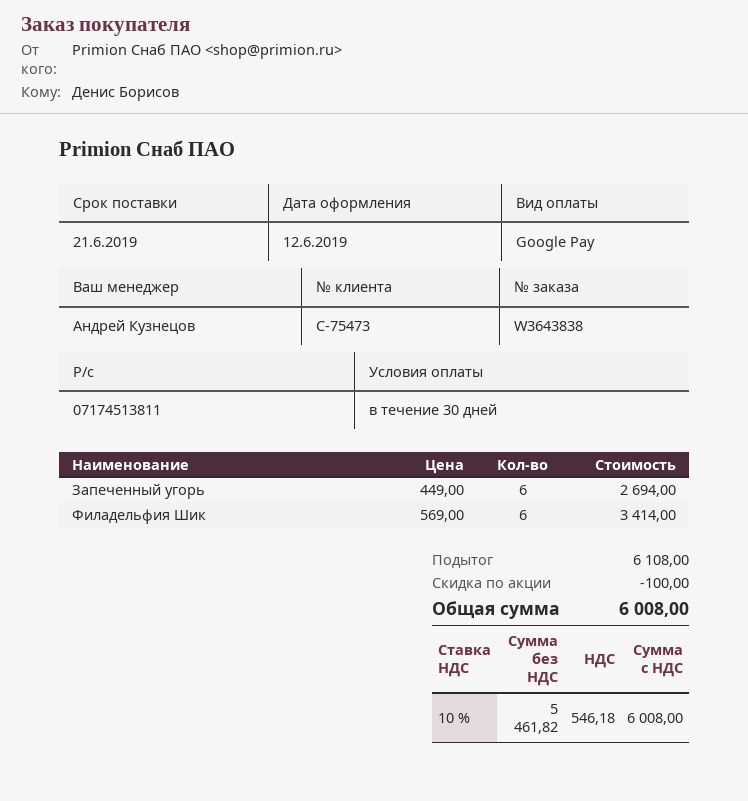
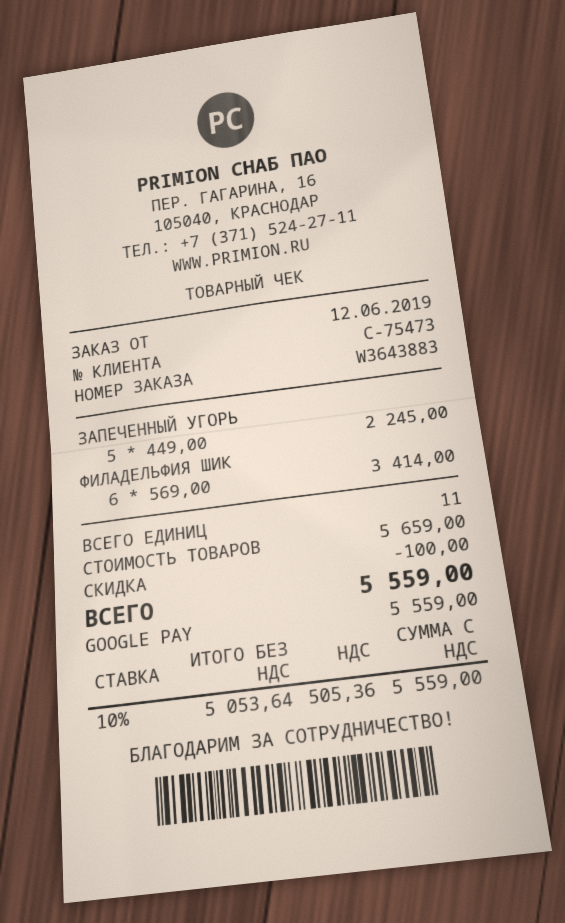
order number: W3643838 -> W3643883
Запеченный угорь: 6 x 449.00 = 2694.00 -> 5 x 449.00 = 2245.00
subtotal: 6108.00 -> 5659.00
net: 5461.82 -> 5053.64
tax: 10% = 546.18 -> 10% = 505.36
total: 6008.00 -> 5559.00

